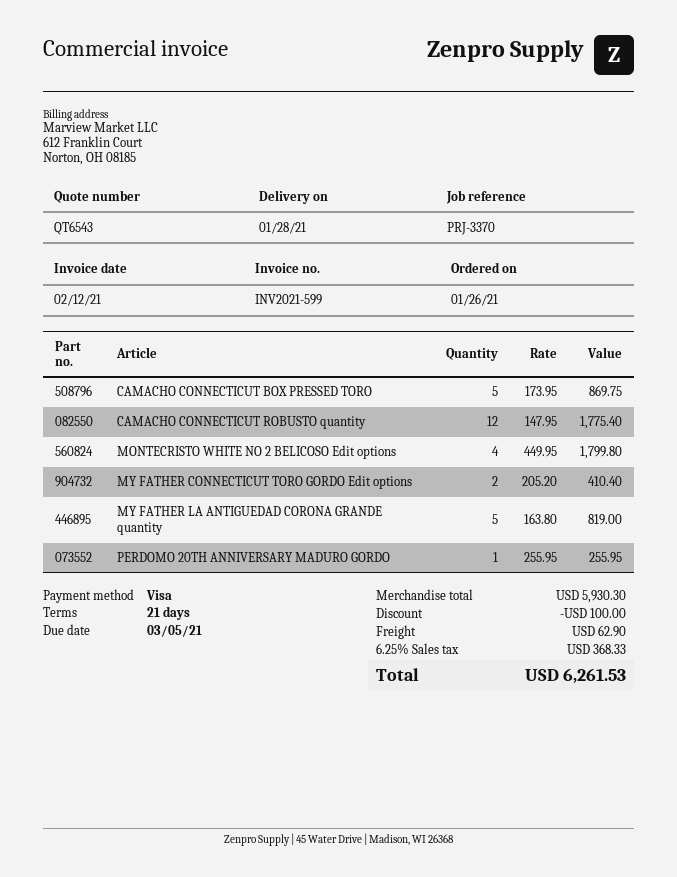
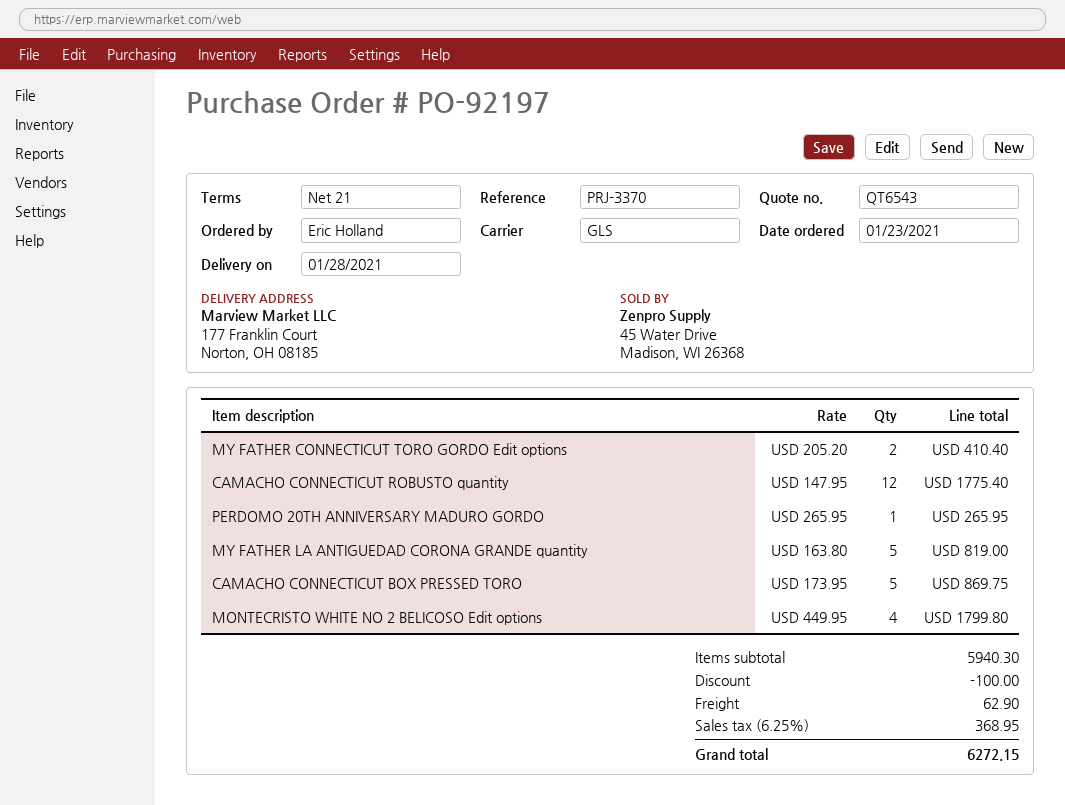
order date: 2021-01-26 -> 2021-01-23
PERDOMO 20TH ANNIVERSARY MADURO GORDO: 1 x 255.95 = 255.95 -> 1 x 265.95 = 265.95
subtotal: 5930.30 -> 5940.30
tax: 6.25% = 368.33 -> 6.25% = 368.95
total: 6261.53 -> 6272.15

